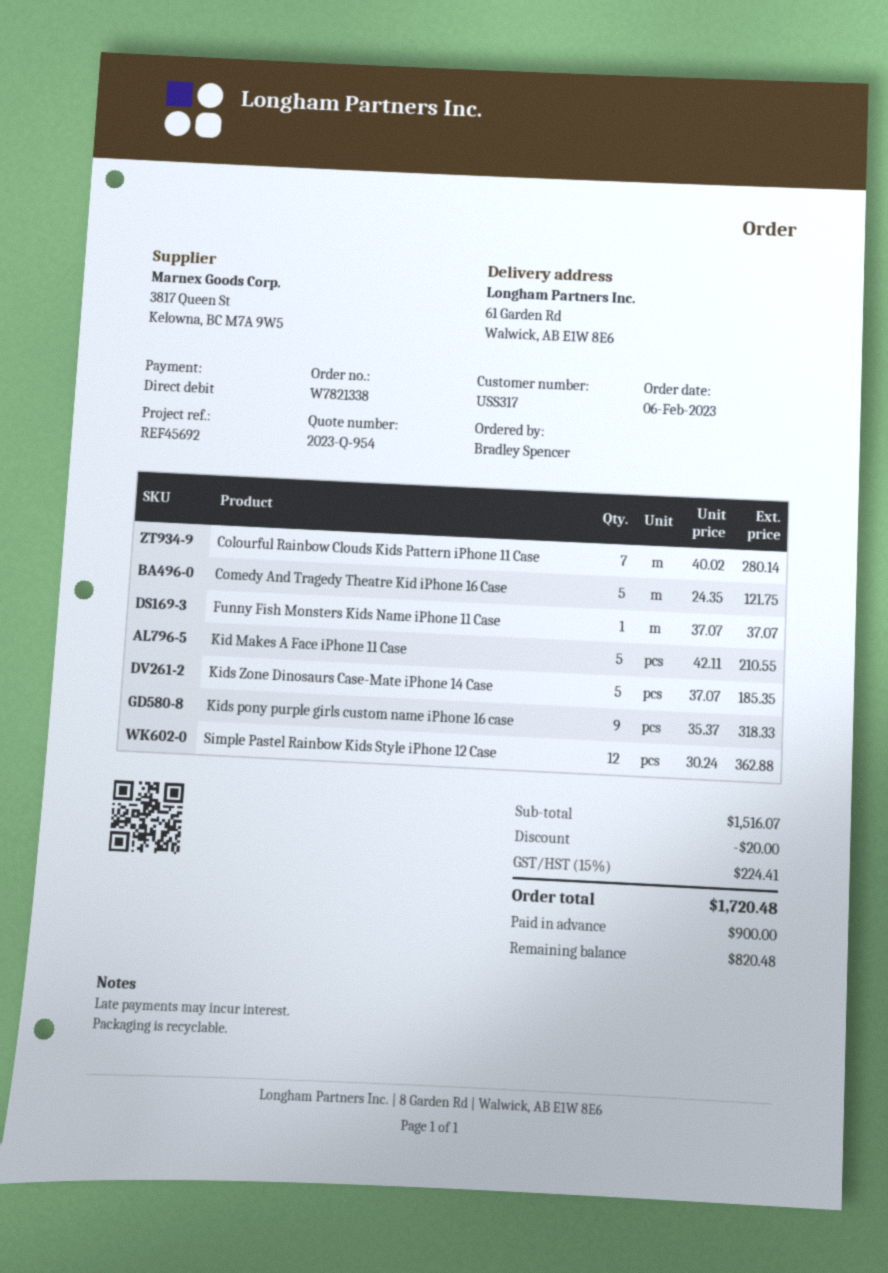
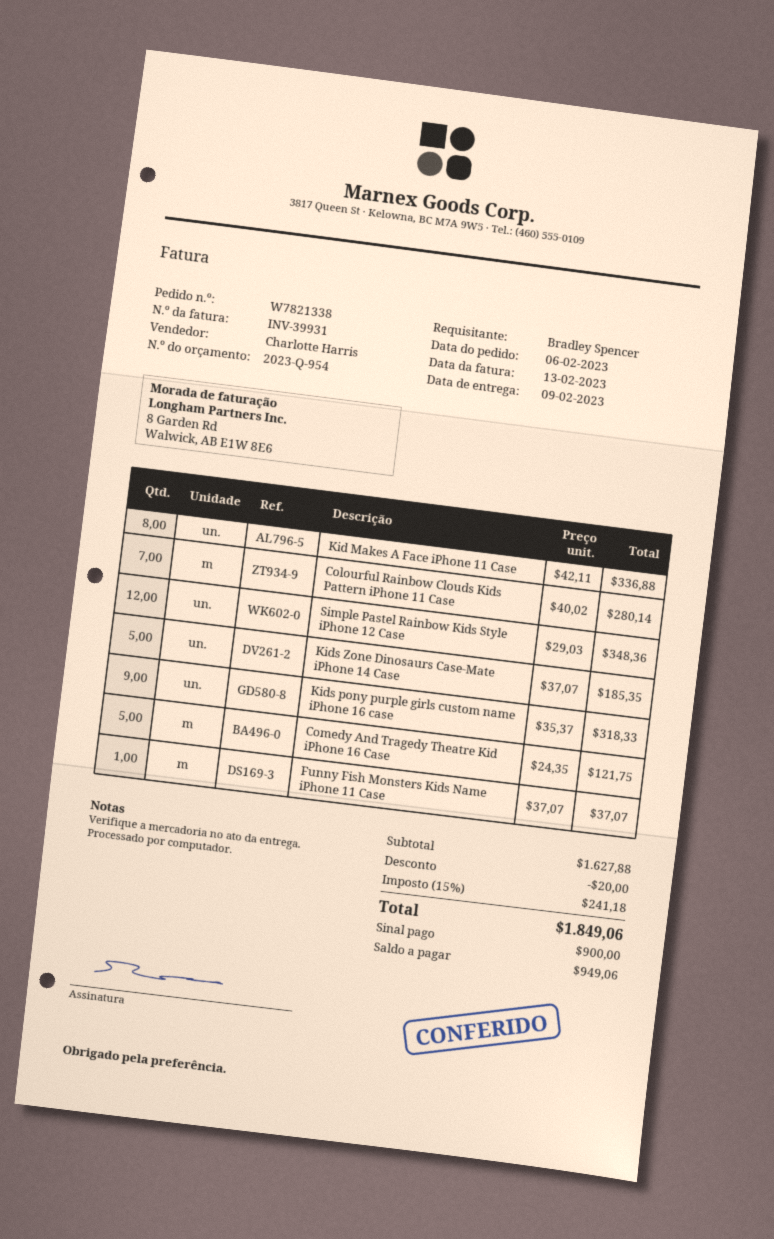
Kid Makes A Face iPhone 11 Case: 5 x 42.11 = 210.55 -> 8 x 42.11 = 336.88
Simple Pastel Rainbow Kids Style iPhone 12 Case: 12 x 30.24 = 362.88 -> 12 x 29.03 = 348.36
subtotal: 1516.07 -> 1627.88
tax: 15% = 224.41 -> 15% = 241.18
total: 1720.48 -> 1849.06
balance: 820.48 -> 949.06

